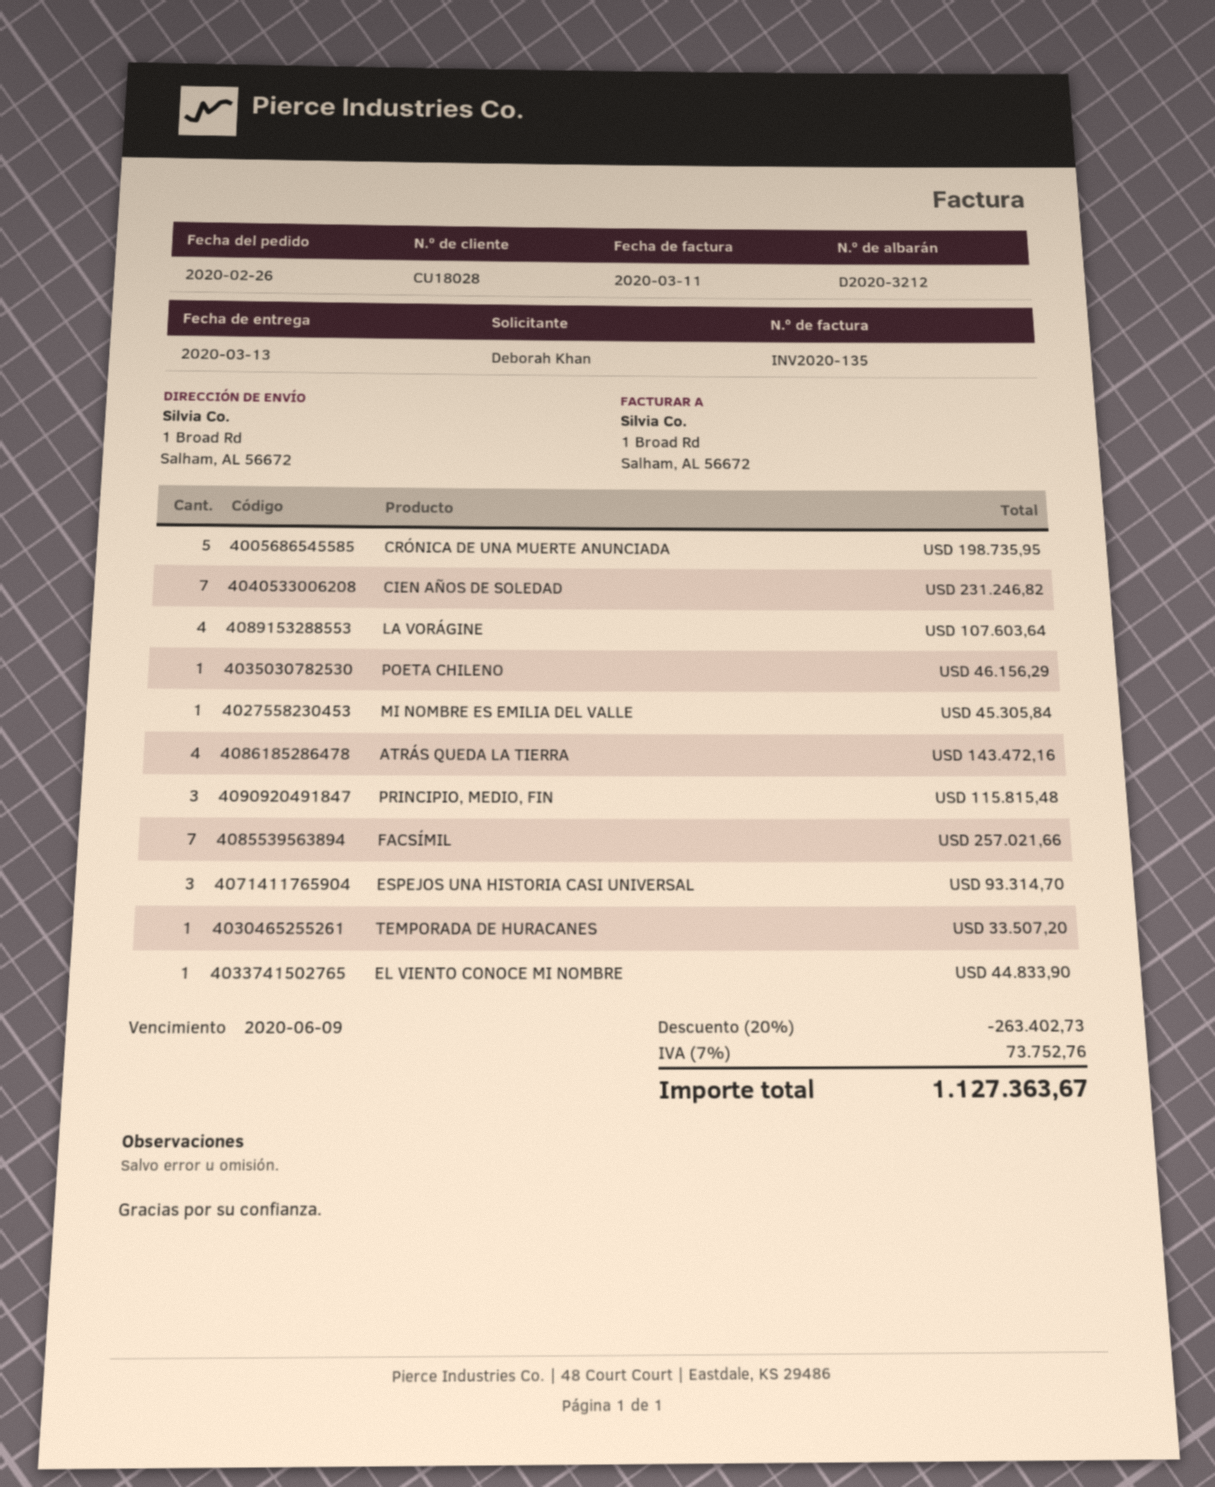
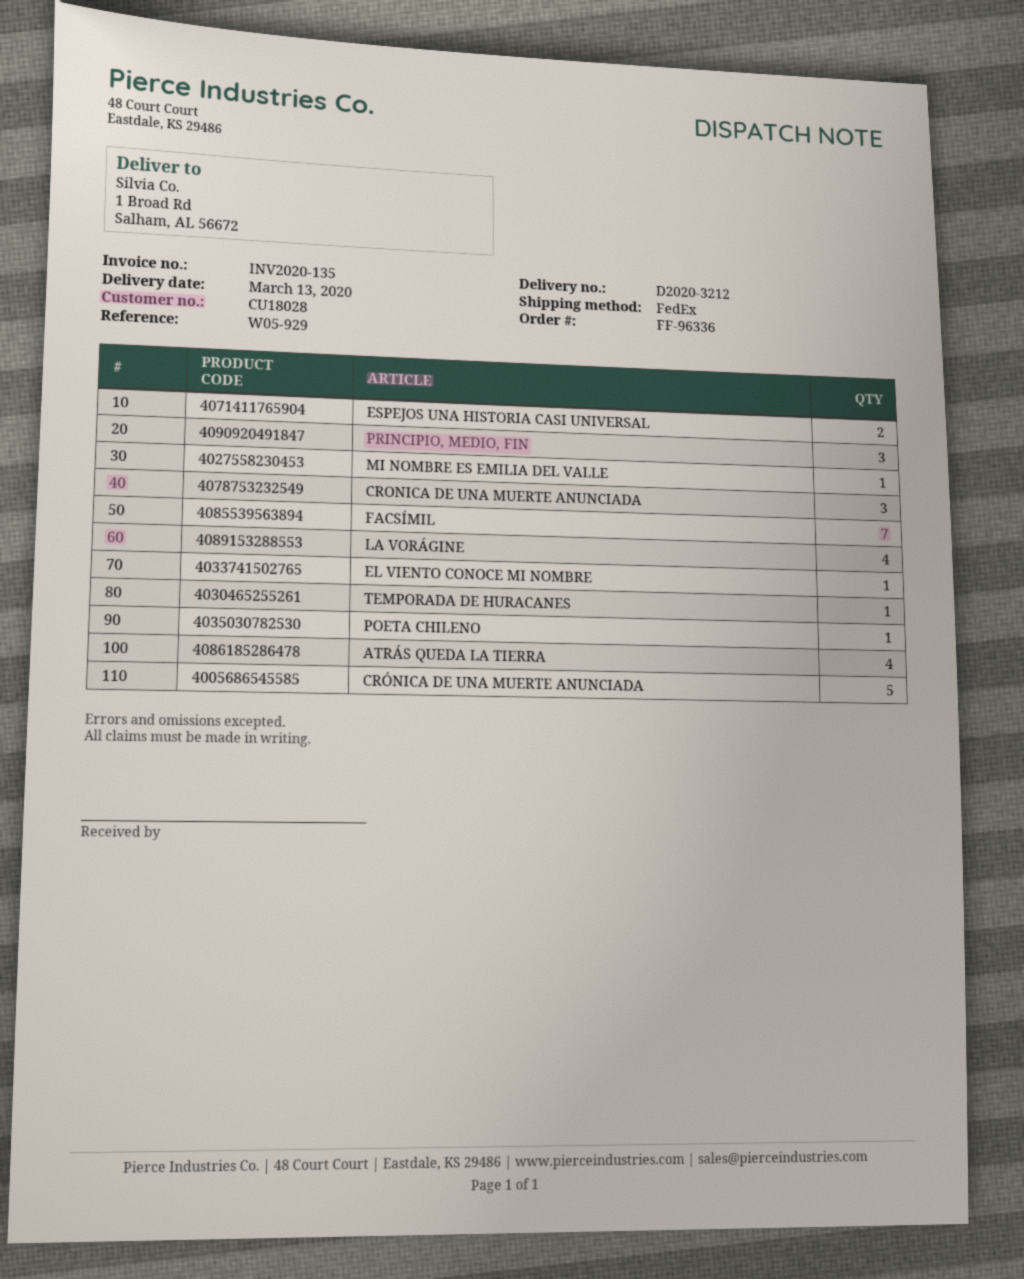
CIEN AÑOS DE SOLEDAD: 7 -> none
ESPEJOS UNA HISTORIA CASI UNIVERSAL: 3 -> 2
CRONICA DE UNA MUERTE ANUNCIADA: none -> 3

